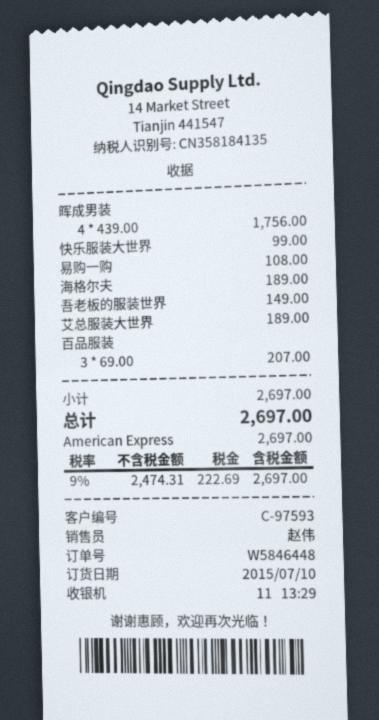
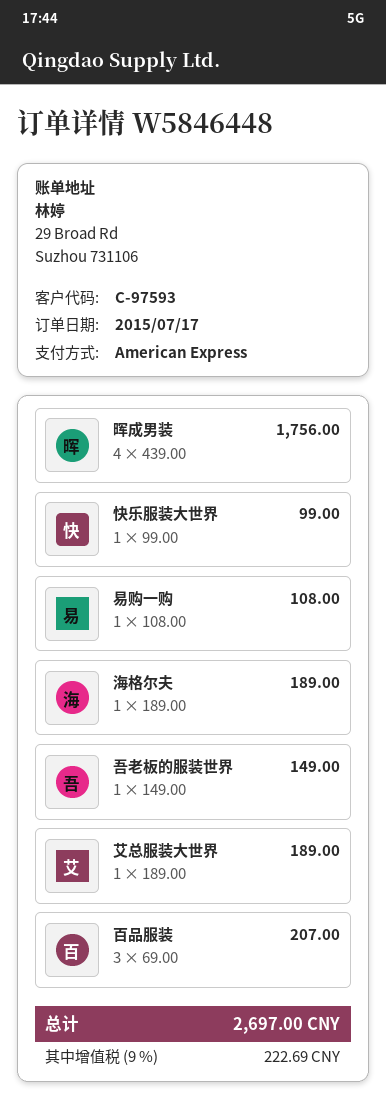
order date: 2015-07-10 -> 2015-07-17

